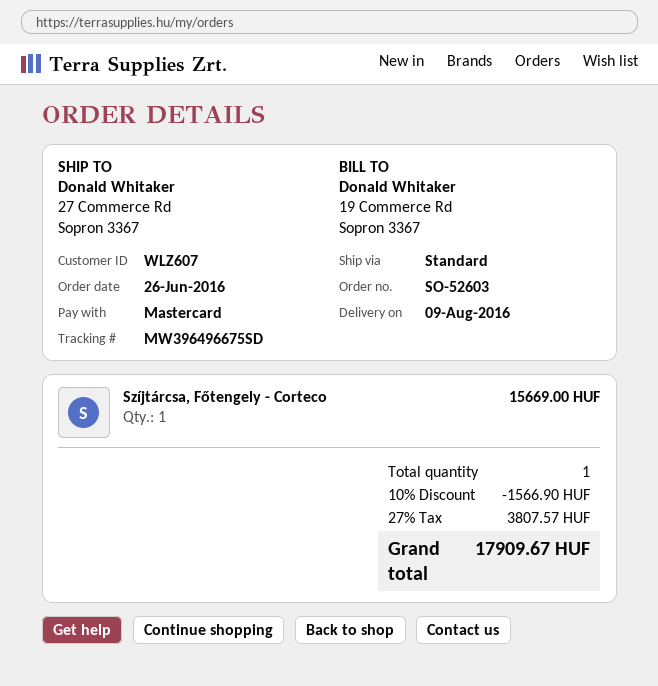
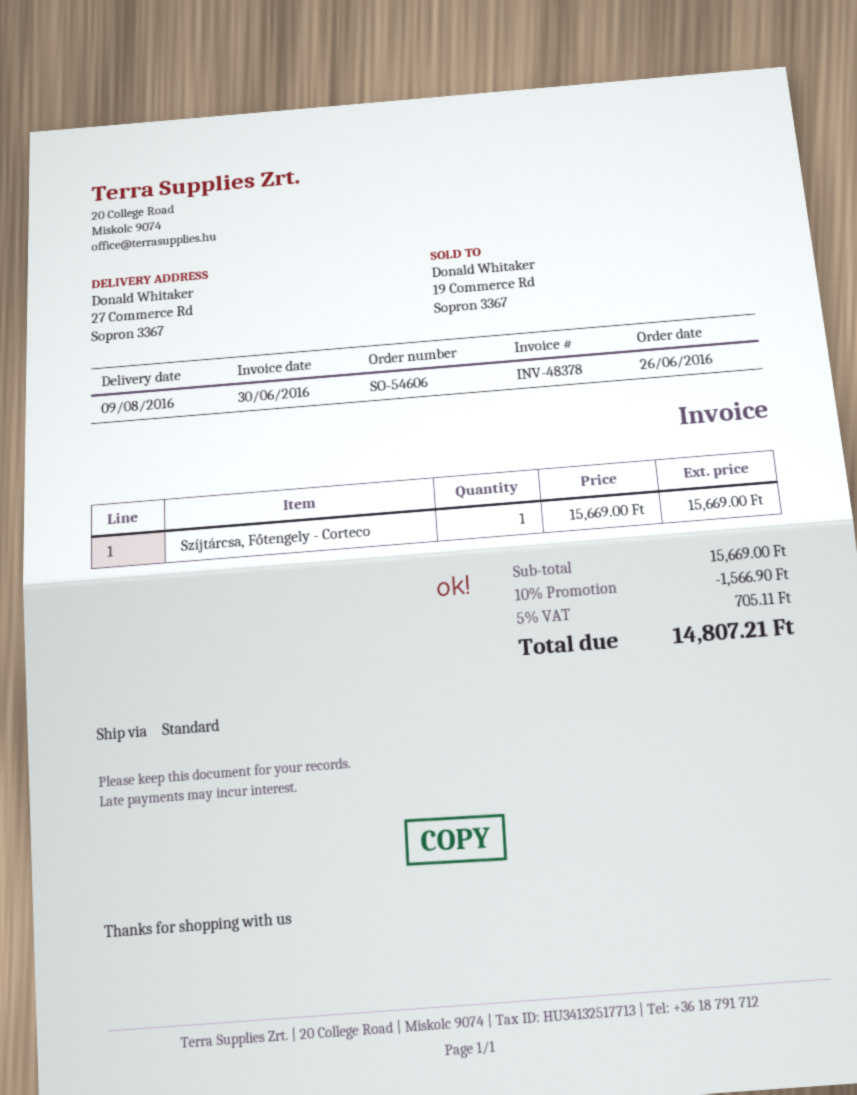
order number: SO-52603 -> SO-54606
tax: 27% = 3807.57 -> 5% = 705.11
total: 17909.67 -> 14807.21

